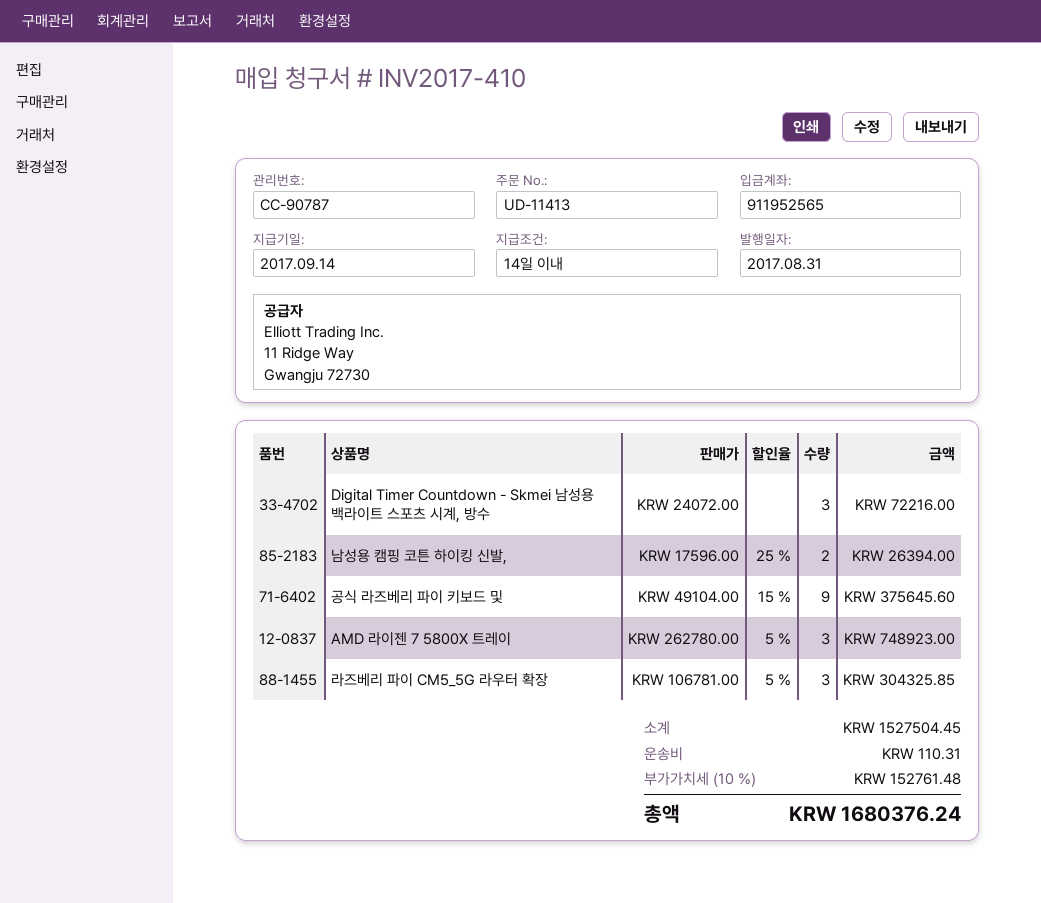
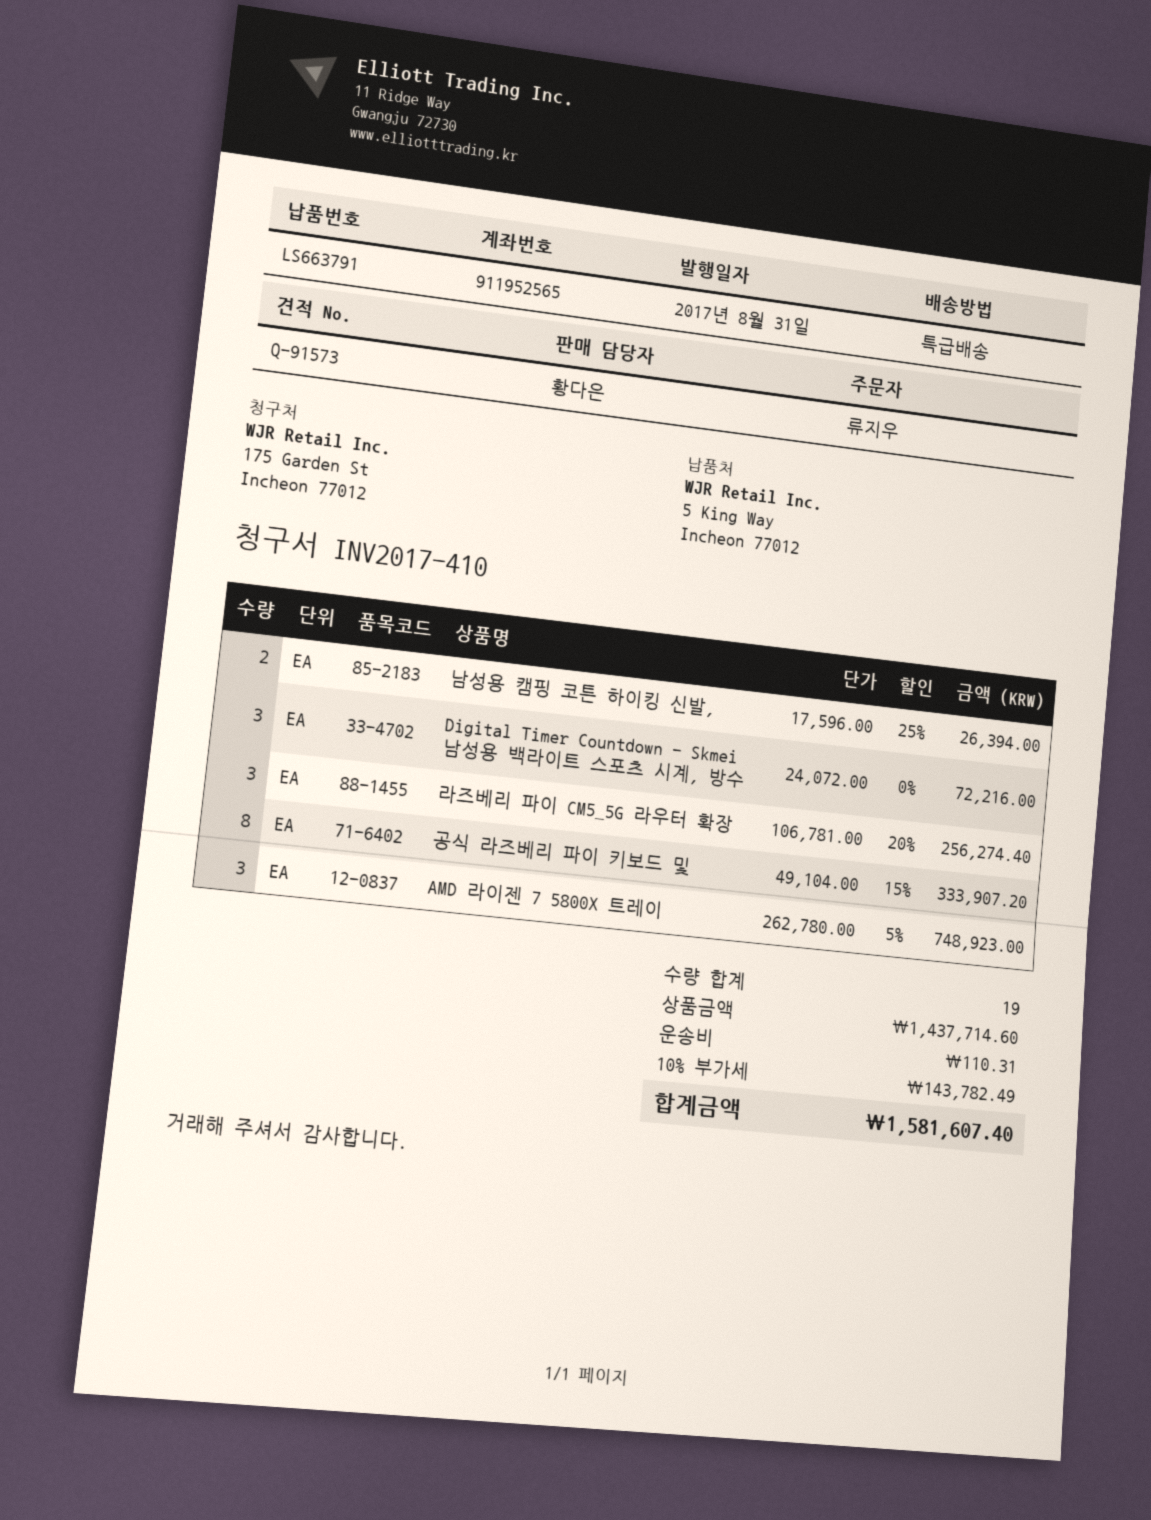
공식 라즈베리 파이 키보드 및: 9 x 49104.00 - 15% = 375645.60 -> 8 x 49104.00 - 15% = 333907.20
라즈베리 파이 CM5_5G 라우터 확장: 3 x 106781.00 - 5% = 304325.85 -> 3 x 106781.00 - 20% = 256274.40
subtotal: 1527504.45 -> 1437714.60
tax: 10% = 152761.48 -> 10% = 143782.49
total: 1680376.24 -> 1581607.40

